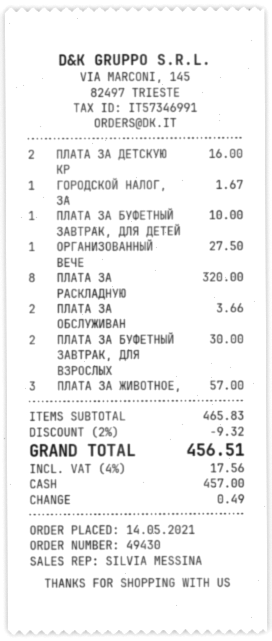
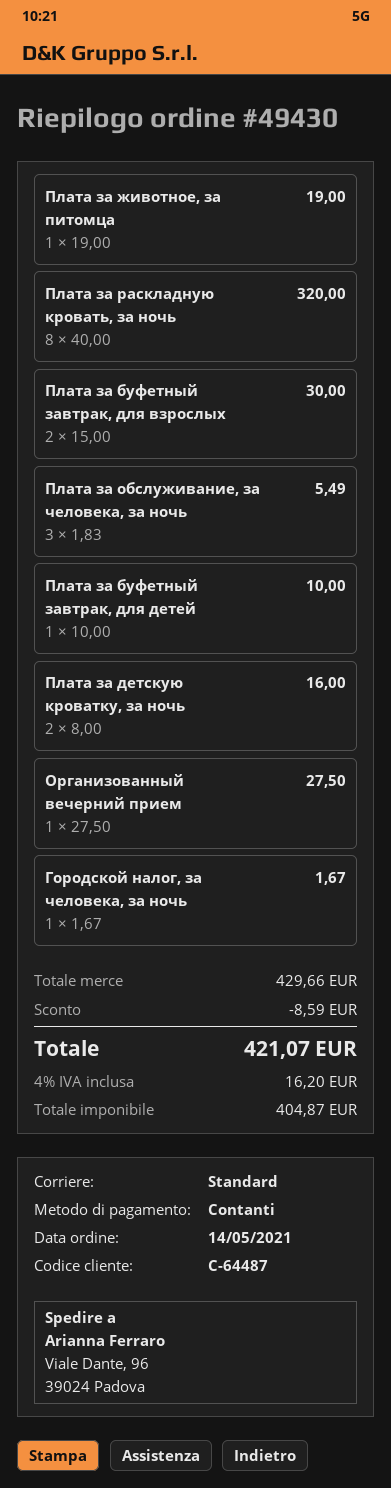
ПЛАТА ЗА ОБСЛУЖИВАН: 2 for 3.66 -> 3 for 5.49
ПЛАТА ЗА ЖИВОТНОЕ,: 3 for 57.00 -> 1 for 19.00
subtotal: 465.83 -> 429.66
discount: 9.32 -> 8.59
tax: 4% = 17.56 -> 4% = 16.20
total: 456.51 -> 421.07

